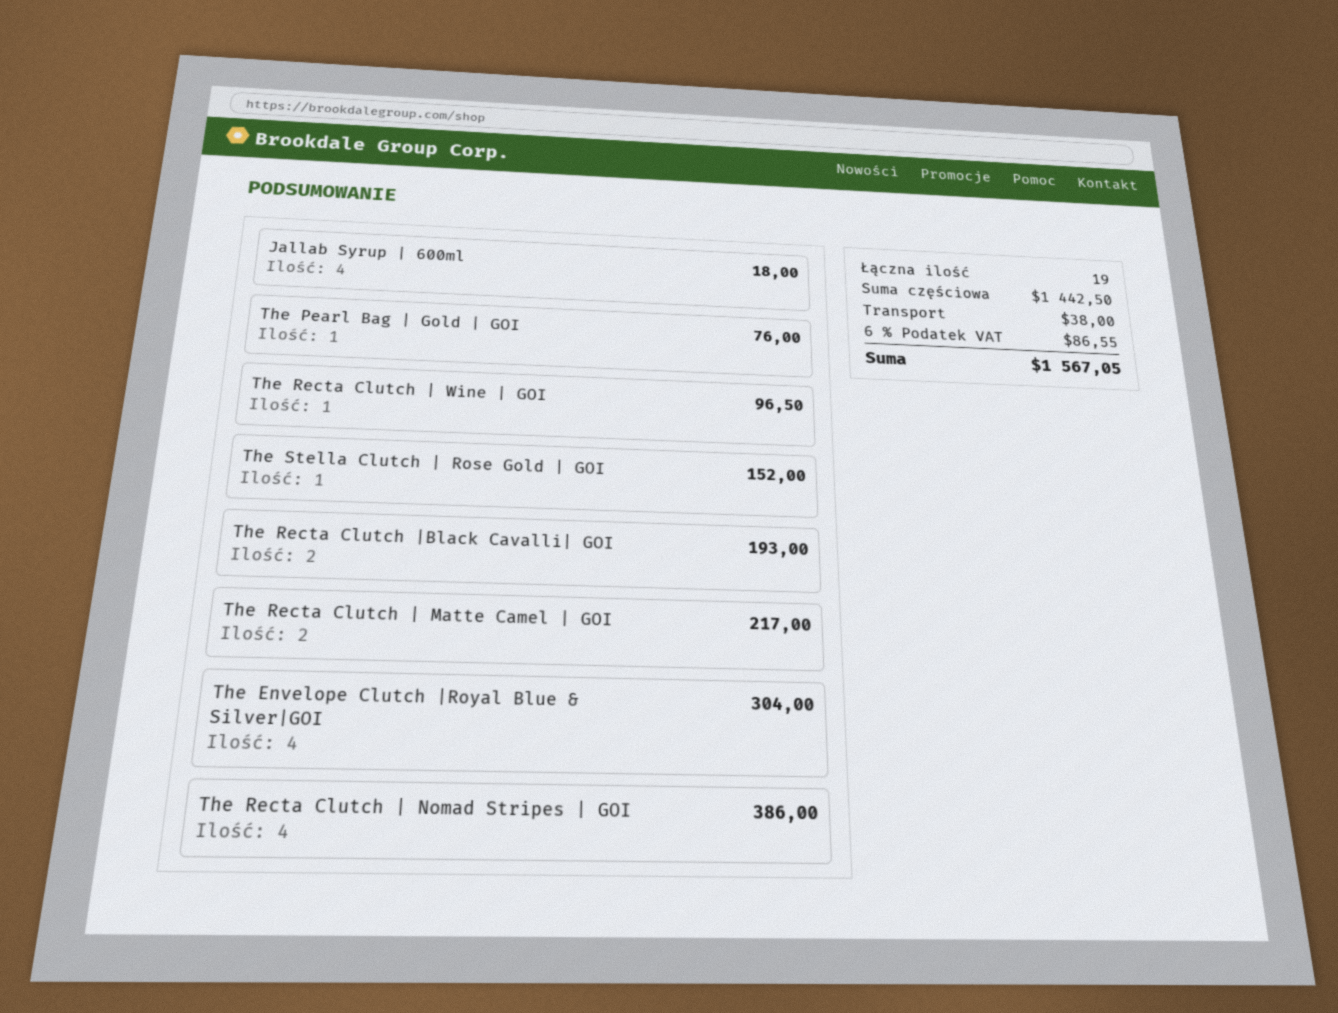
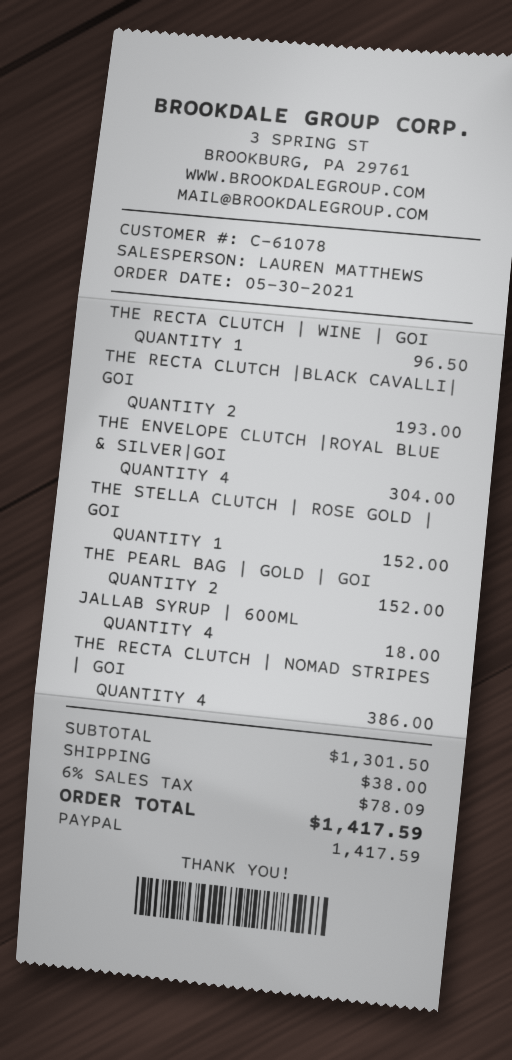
The Pearl Bag | Gold | GOI: 1 for 76.00 -> 2 for 152.00
The Recta Clutch | Matte Camel | GOI: 2 for 217.00 -> none
subtotal: 1442.50 -> 1301.50
tax: 6% = 86.55 -> 6% = 78.09
total: 1567.05 -> 1417.59

